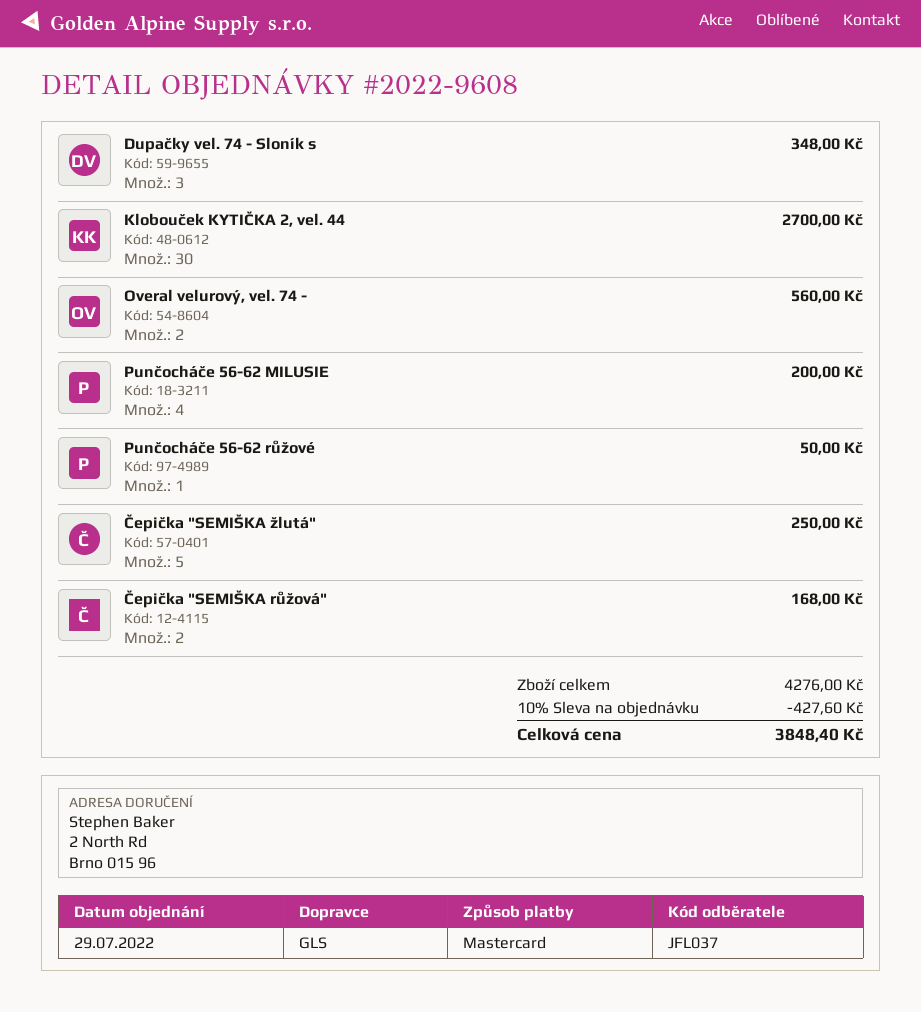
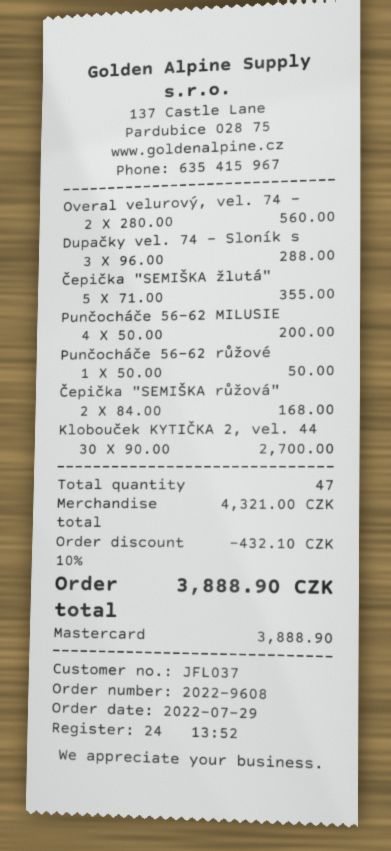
Dupačky vel. 74 - Sloník s: 3 for 348.00 -> 3 for 288.00
Čepička "SEMIŠKA žlutá": 5 for 250.00 -> 5 for 355.00
subtotal: 4276.00 -> 4321.00
discount: 10% = 427.60 -> 10% = 432.10
total: 3848.40 -> 3888.90

